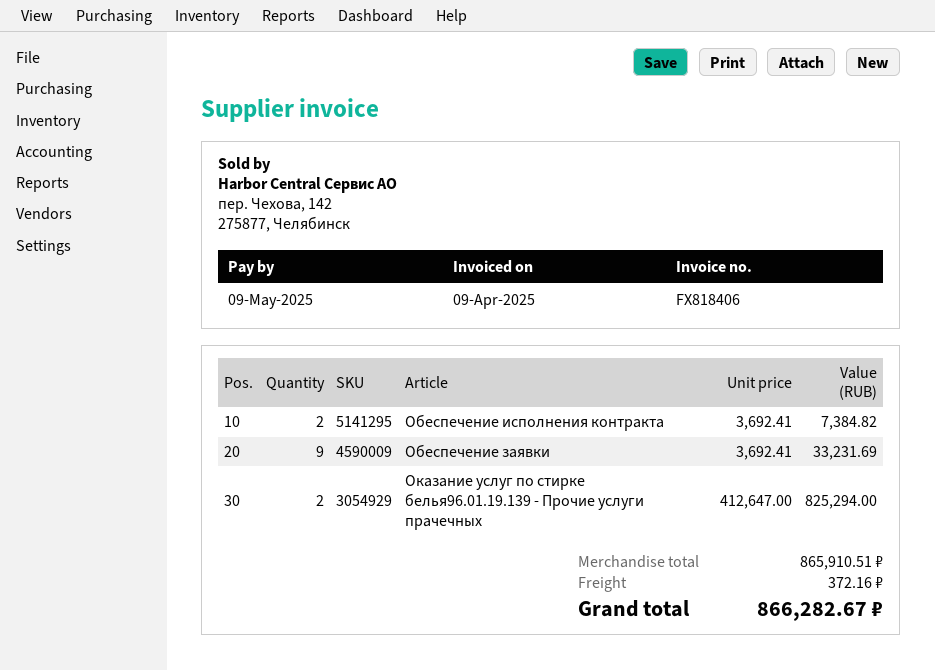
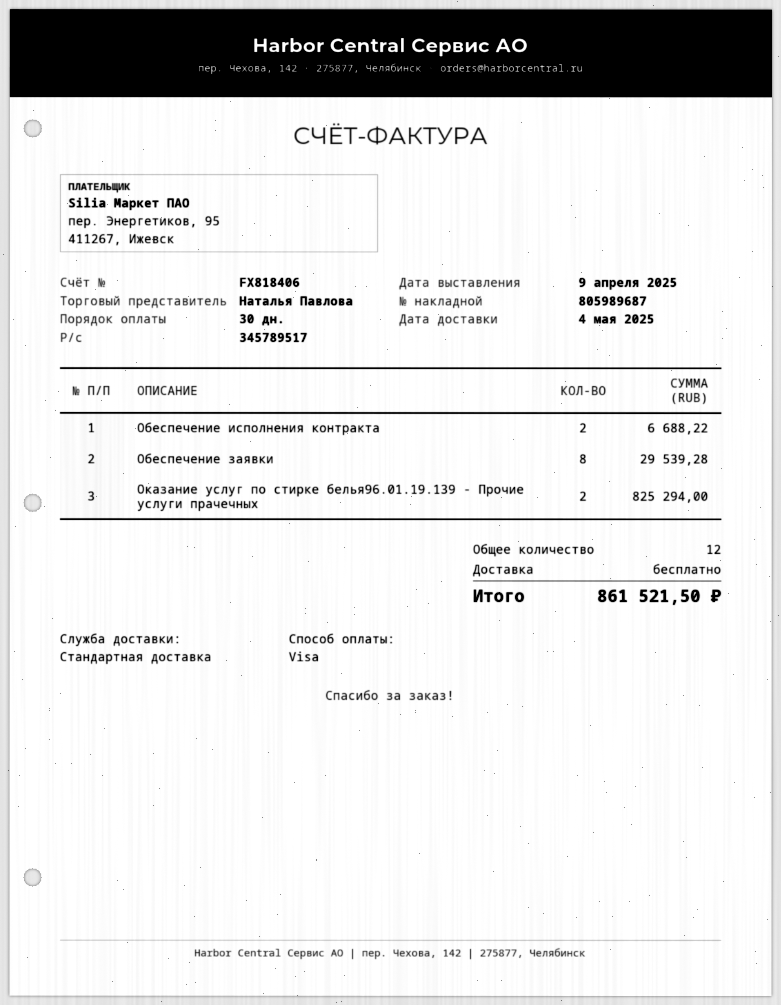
Обеспечение исполнения контракта: 2 for 7384.82 -> 2 for 6688.22
Обеспечение заявки: 9 for 33231.69 -> 8 for 29539.28
shipping: 372.16 -> 0.00
total: 866282.67 -> 861521.50

